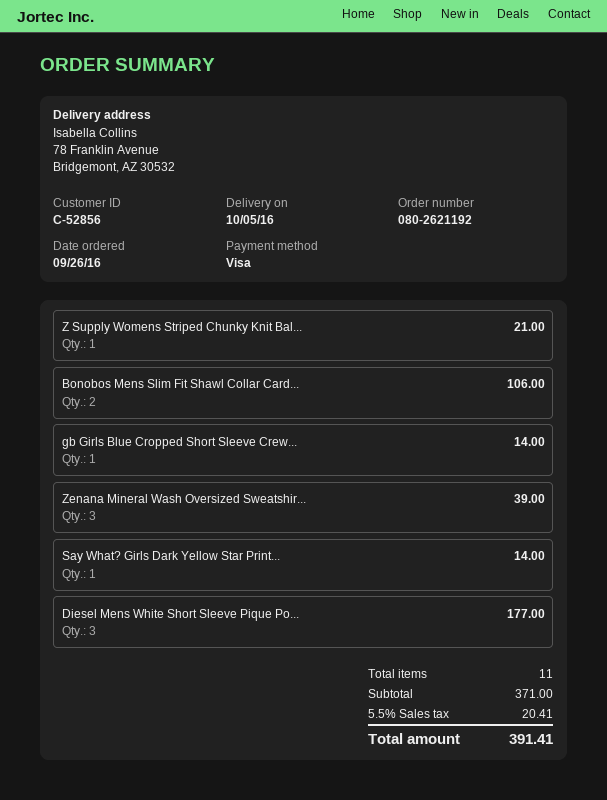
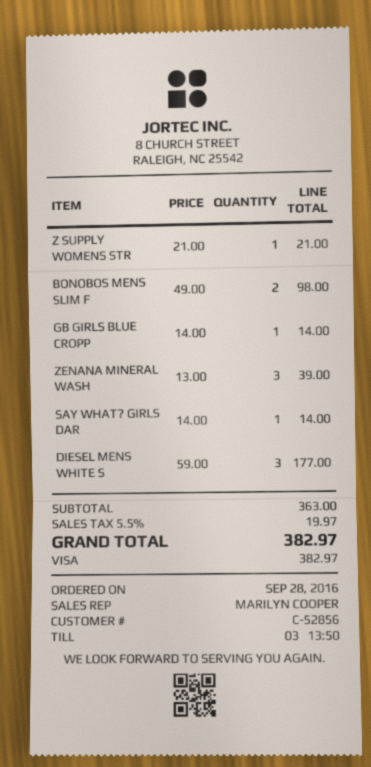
order date: 2016-09-26 -> 2016-09-28
Bonobos Mens Slim Fit Shawl Collar Card...: 2 for 106.00 -> 2 for 98.00
subtotal: 371.00 -> 363.00
tax: 5.5% = 20.41 -> 5.5% = 19.97
total: 391.41 -> 382.97

